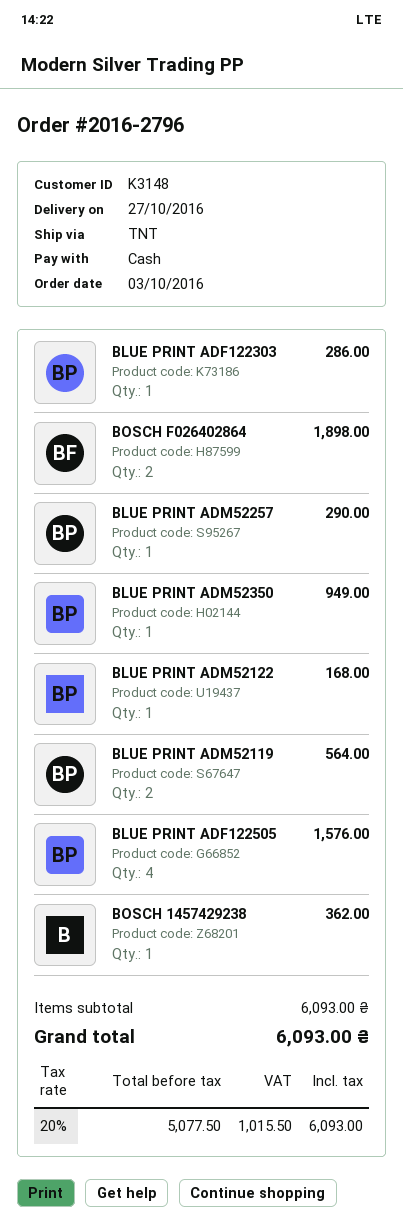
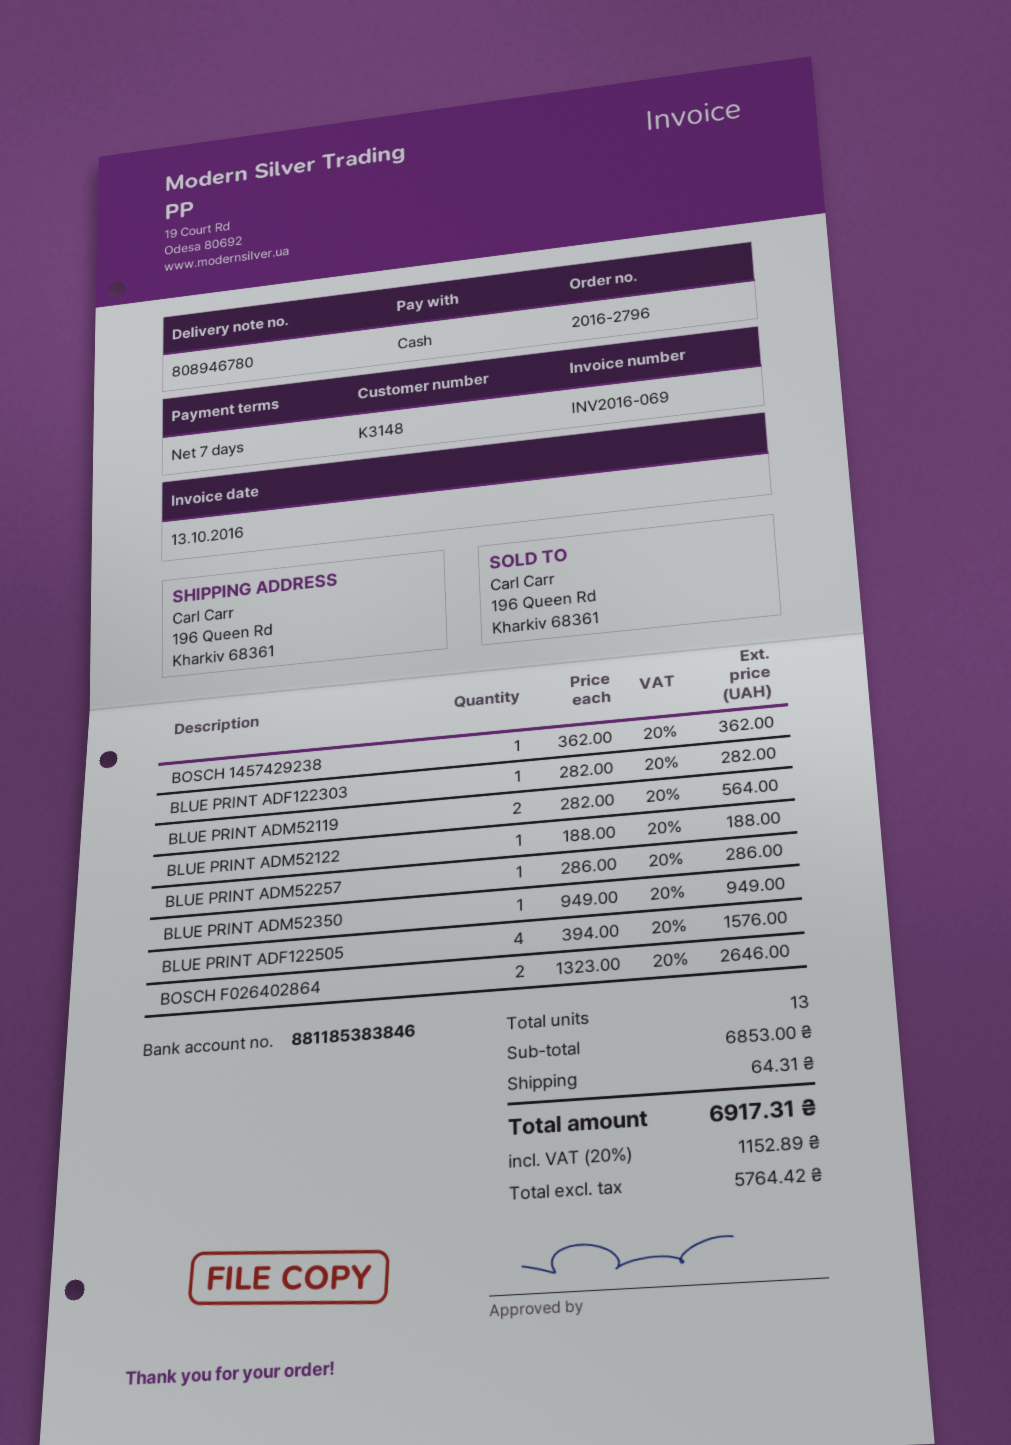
BLUE PRINT ADF122303: 1 for 286.00 -> 1 for 282.00
BOSCH F026402864: 2 for 1898.00 -> 2 for 2646.00
BLUE PRINT ADM52257: 1 for 290.00 -> 1 for 286.00
BLUE PRINT ADM52122: 1 for 168.00 -> 1 for 188.00
subtotal: 6093.00 -> 6853.00
shipping: none -> 64.31
net: 5077.50 -> 5764.42
tax: 20% = 1015.50 -> 20% = 1152.89
total: 6093.00 -> 6917.31

